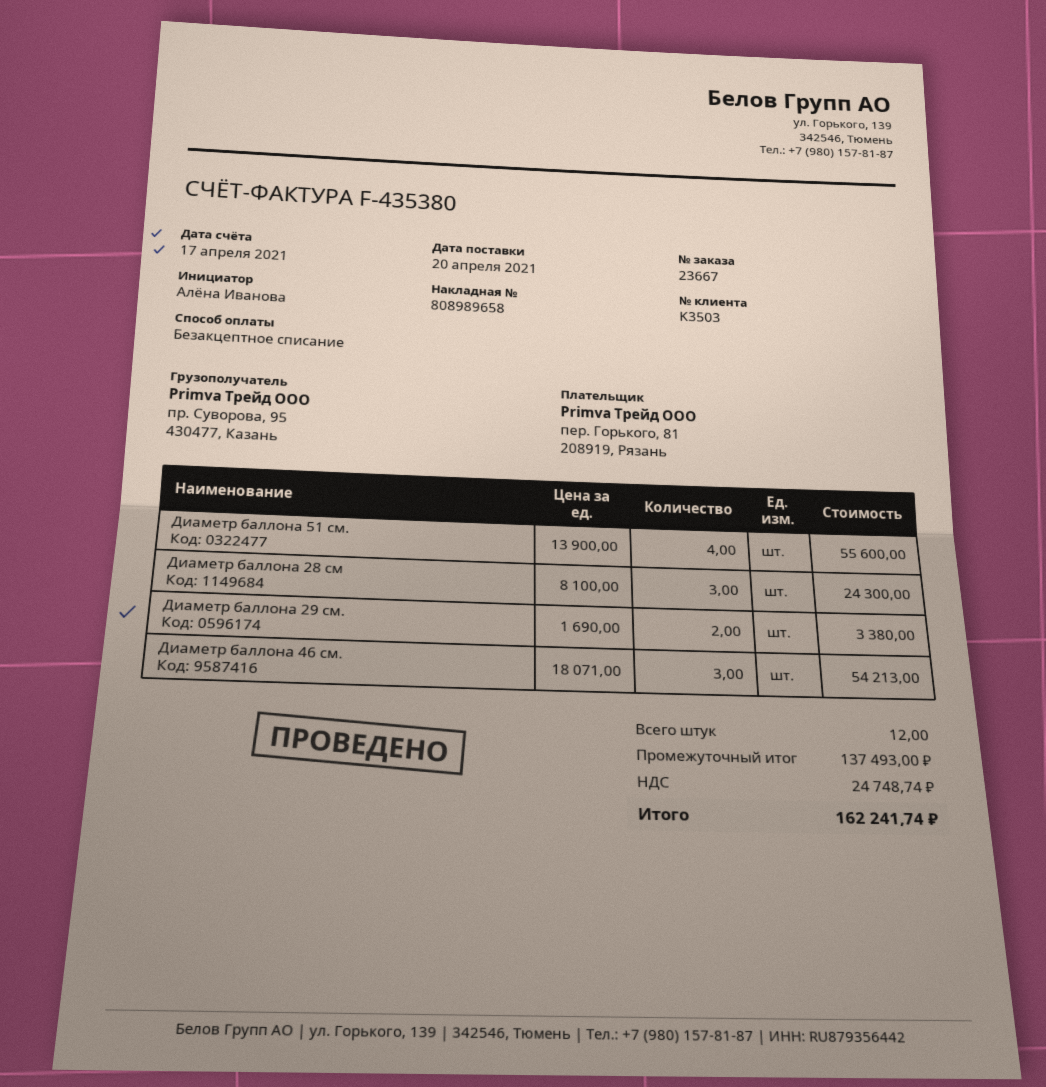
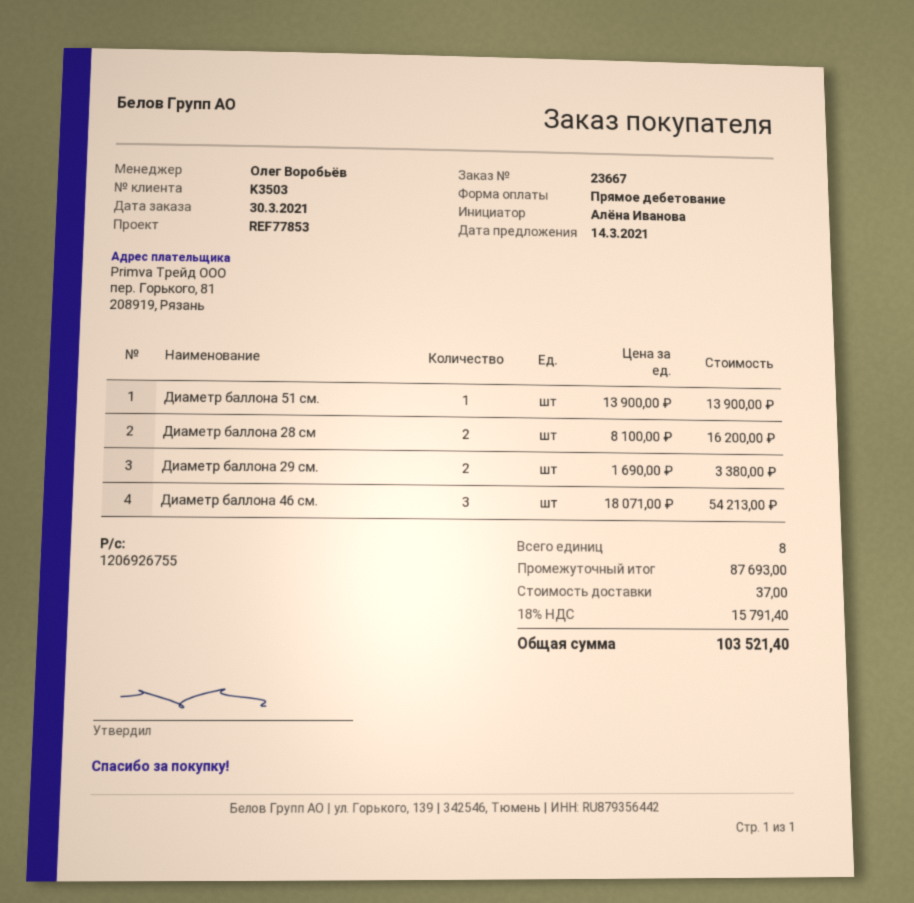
Диаметр баллона 51 см.: 4 x 13900.00 = 55600.00 -> 1 x 13900.00 = 13900.00
Диаметр баллона 28 см: 3 x 8100.00 = 24300.00 -> 2 x 8100.00 = 16200.00
total quantity: 12 -> 8
subtotal: 137493.00 -> 87693.00
shipping: none -> 37.00
tax: 24748.74 -> 15791.40
total: 162241.74 -> 103521.40

